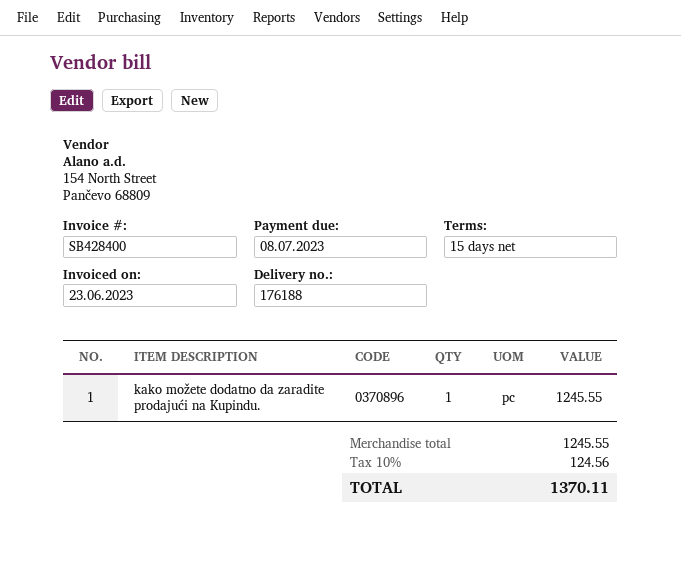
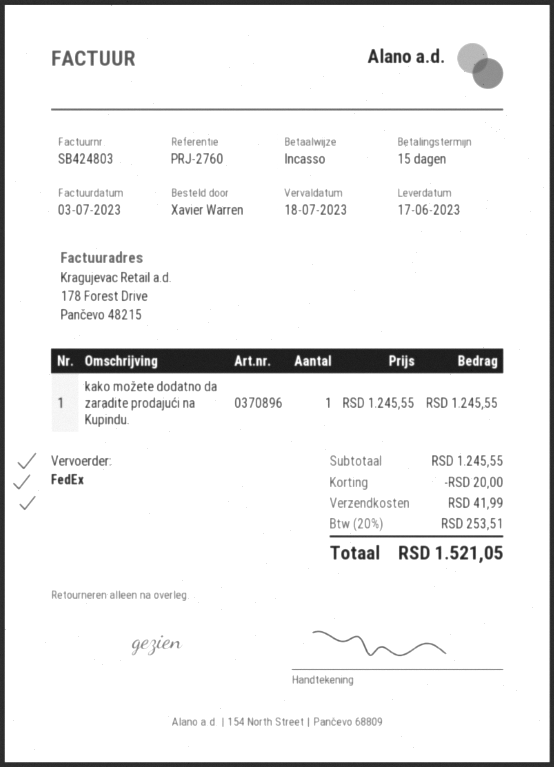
invoice number: SB428400 -> SB424803
invoice date: 2023-06-23 -> 2023-07-03
due date: 2023-07-08 -> 2023-07-18
discount: none -> 20.00
shipping: none -> 41.99
tax: 10% = 124.56 -> 20% = 253.51
total: 1370.11 -> 1521.05

